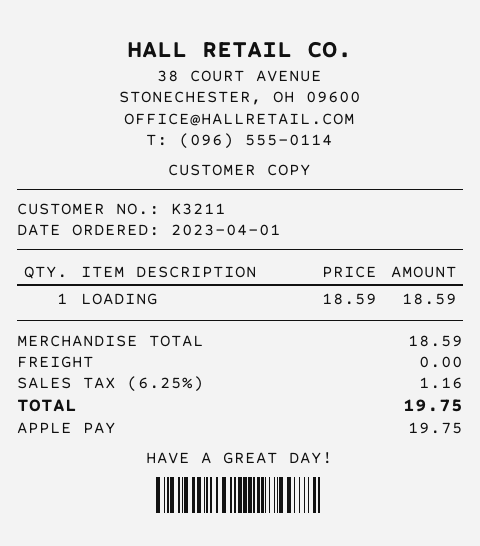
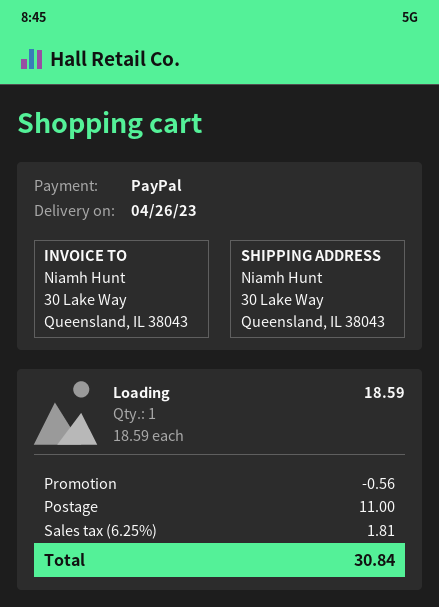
payment method: Apple Pay -> PayPal
discount: none -> 0.56
shipping: 0.00 -> 11.00
tax: 6.25% = 1.16 -> 6.25% = 1.81
total: 19.75 -> 30.84

